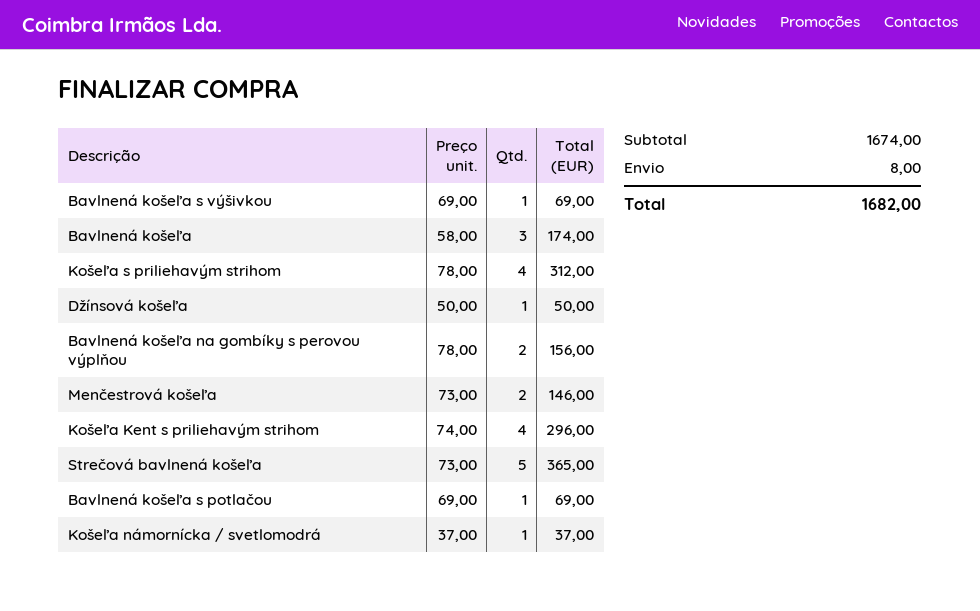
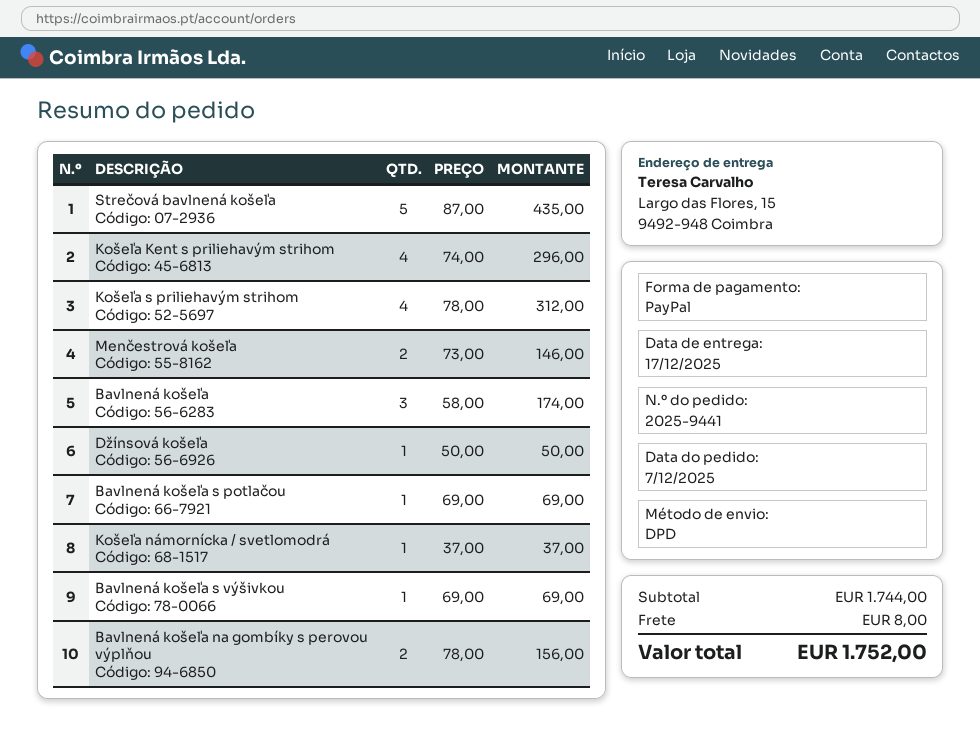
Strečová bavlnená košeľa: 5 x 73.00 = 365.00 -> 5 x 87.00 = 435.00
subtotal: 1674.00 -> 1744.00
total: 1682.00 -> 1752.00

